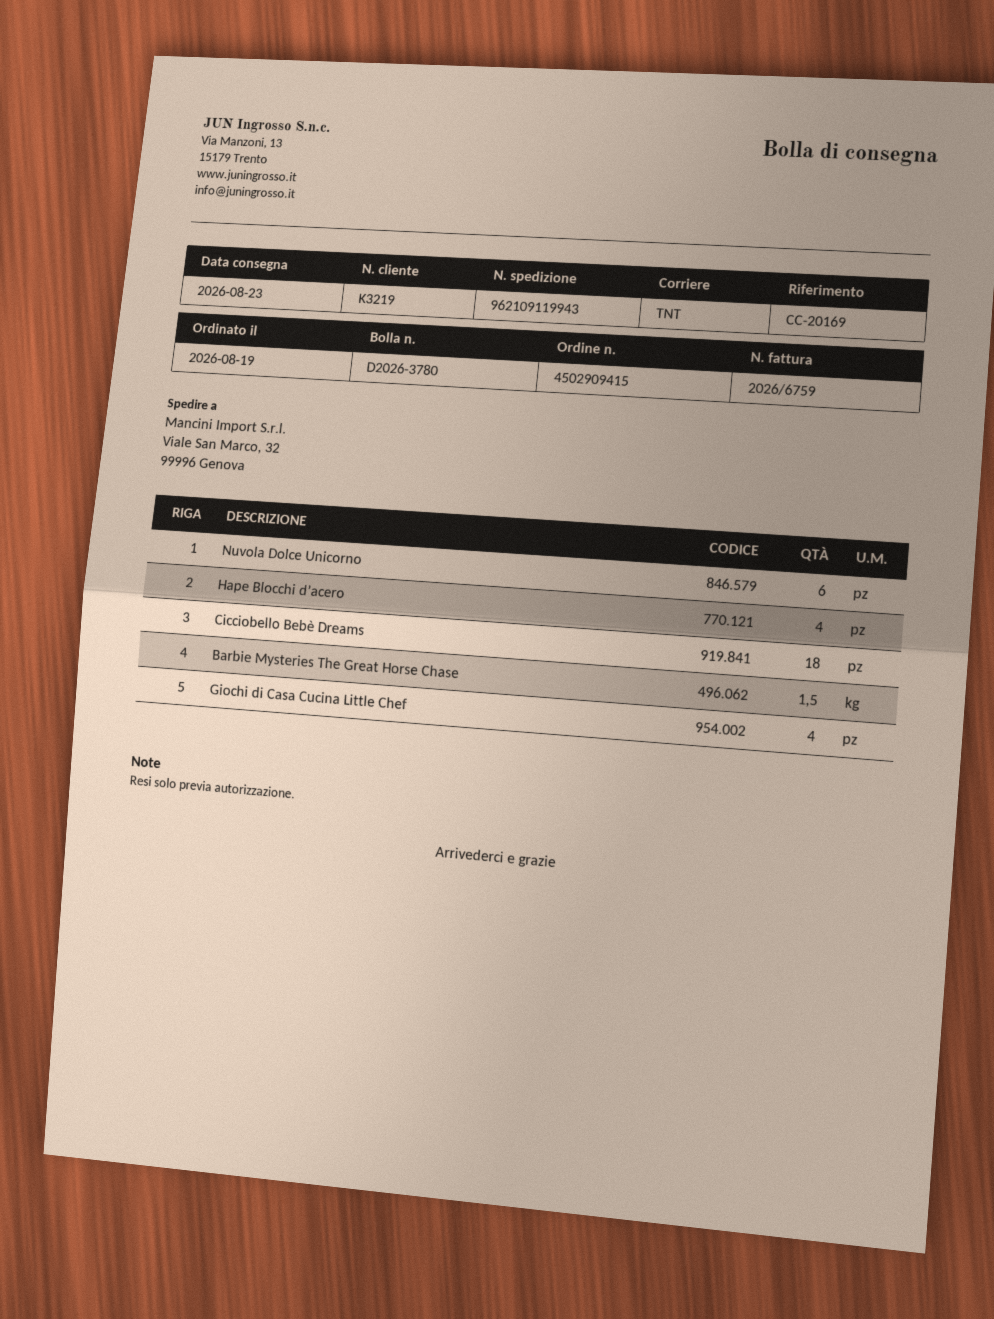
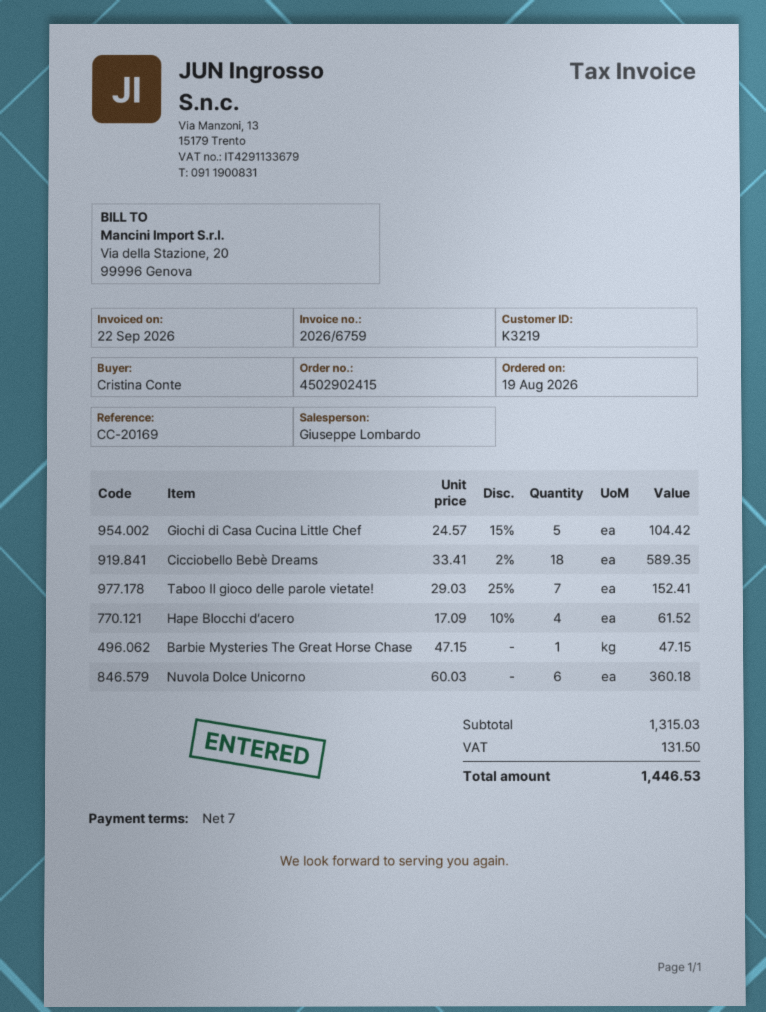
order number: 4502909415 -> 4502902415
Barbie Mysteries The Great Horse Chase: 1.5 -> 1
Giochi di Casa Cucina Little Chef: 4 -> 5
Taboo Il gioco delle parole vietate!: none -> 7

